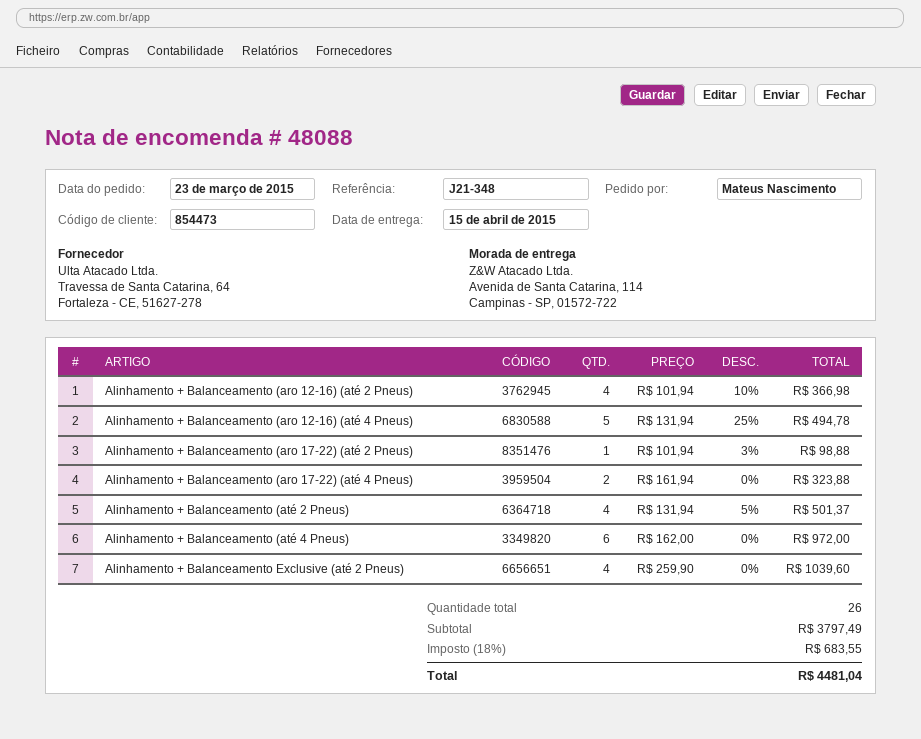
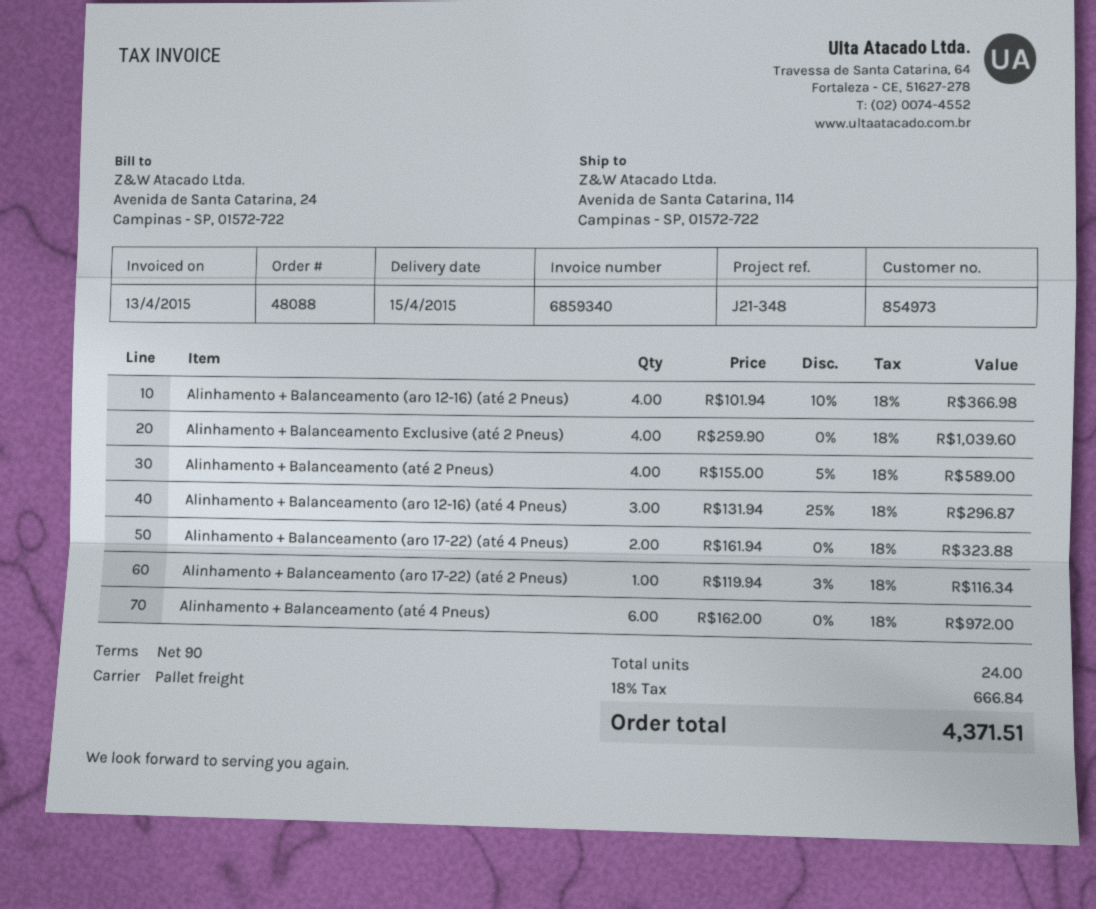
customer number: 854473 -> 854973
Alinhamento + Balanceamento (aro 12-16) (até 4 Pneus): 5 x 131.94 - 25% = 494.78 -> 3 x 131.94 - 25% = 296.87
Alinhamento + Balanceamento (aro 17-22) (até 2 Pneus): 1 x 101.94 - 3% = 98.88 -> 1 x 119.94 - 3% = 116.34
Alinhamento + Balanceamento (até 2 Pneus): 4 x 131.94 - 5% = 501.37 -> 4 x 155.00 - 5% = 589.00
total quantity: 26 -> 24
tax: 18% = 683.55 -> 18% = 666.84
total: 4481.04 -> 4371.51

